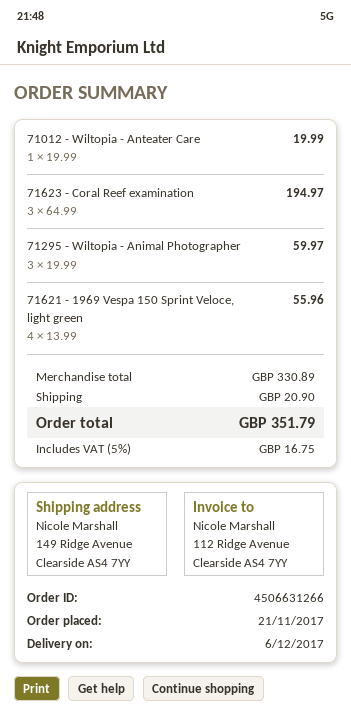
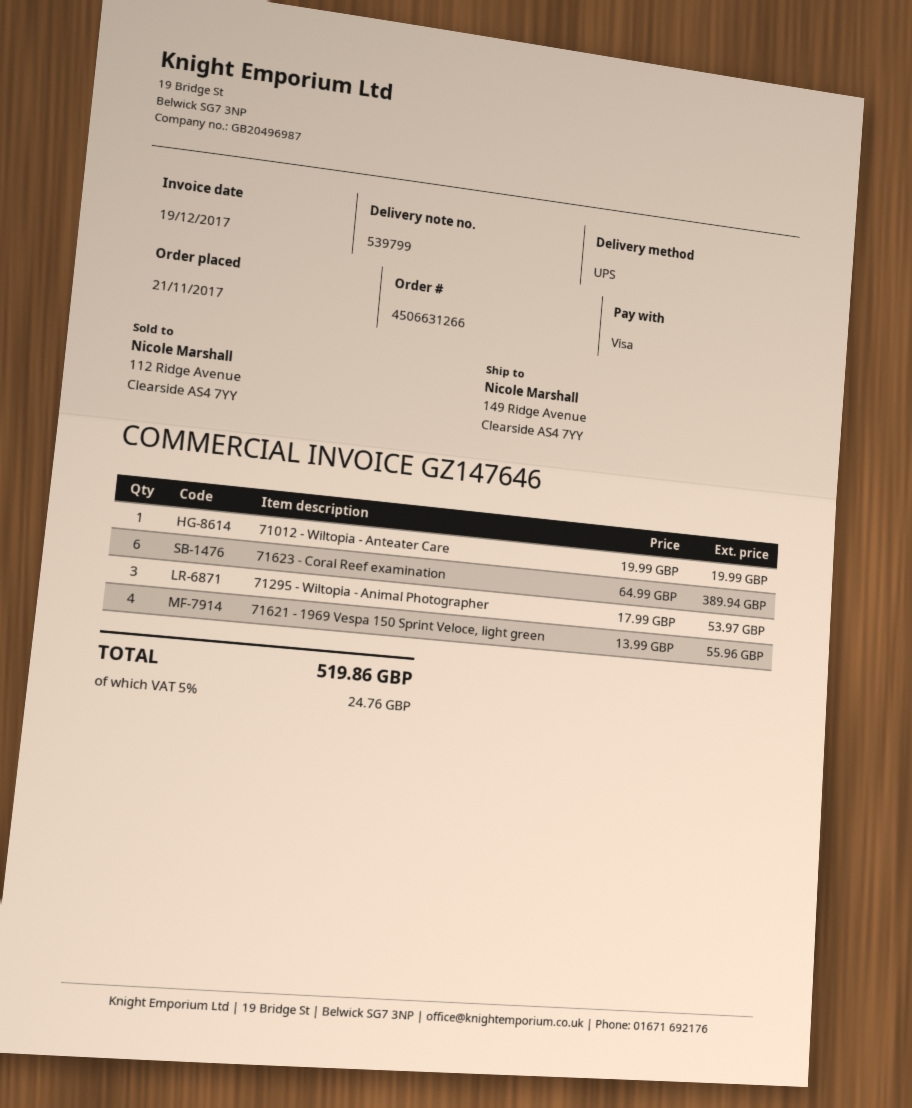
71623 - Coral Reef examination: 3 x 64.99 = 194.97 -> 6 x 64.99 = 389.94
71295 - Wiltopia - Animal Photographer: 3 x 19.99 = 59.97 -> 3 x 17.99 = 53.97
shipping: 20.90 -> none
tax: 5% = 16.75 -> 5% = 24.76
total: 351.79 -> 519.86

